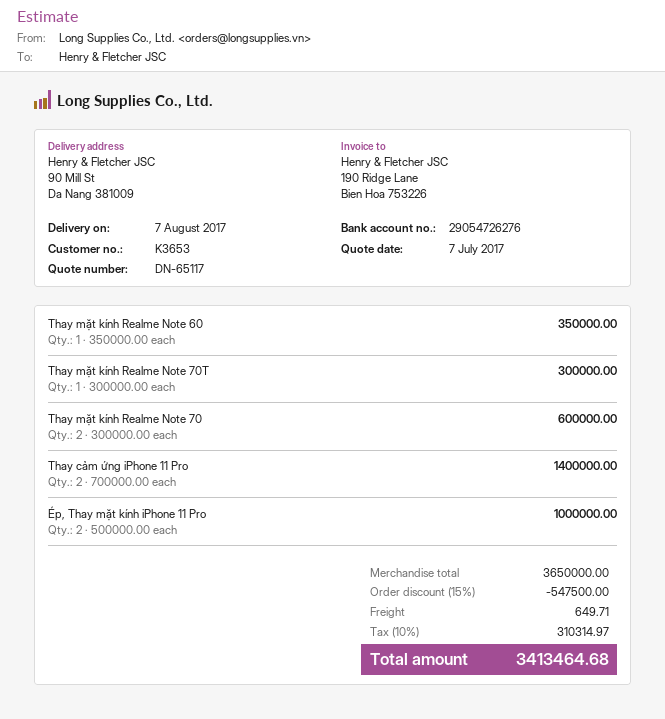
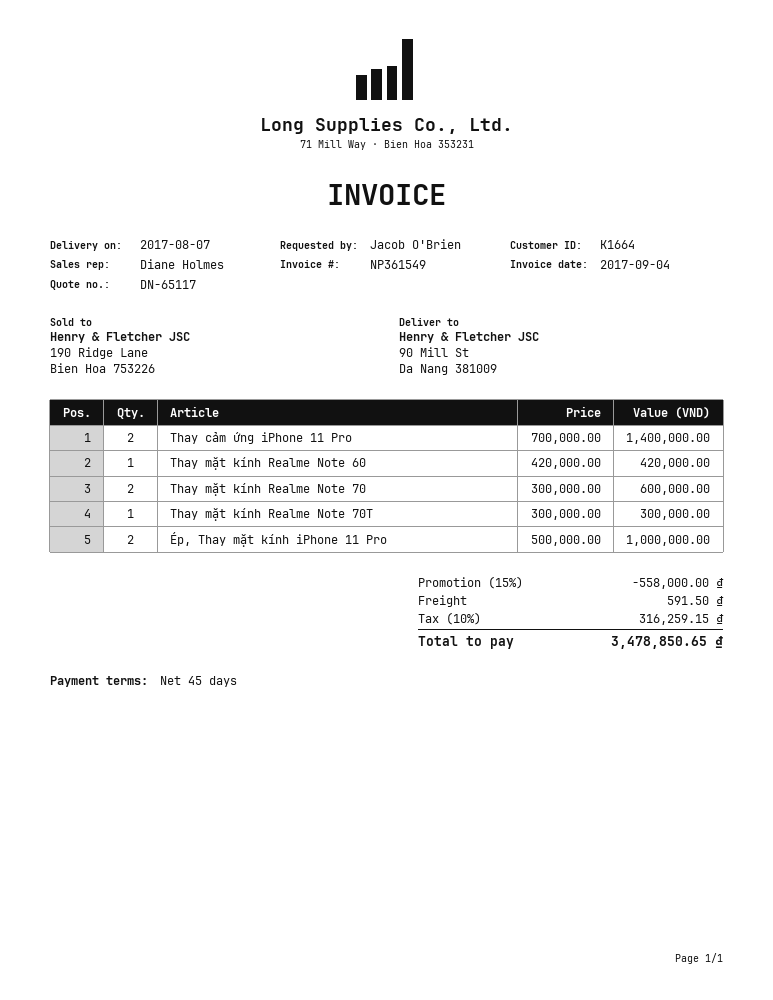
customer number: K3653 -> K1664
Thay mặt kính Realme Note 60: 1 x 350000.00 = 350000.00 -> 1 x 420000.00 = 420000.00
discount: 15% = 547500.00 -> 15% = 558000.00
shipping: 649.71 -> 591.50
tax: 10% = 310314.97 -> 10% = 316259.15
total: 3413464.68 -> 3478850.65

